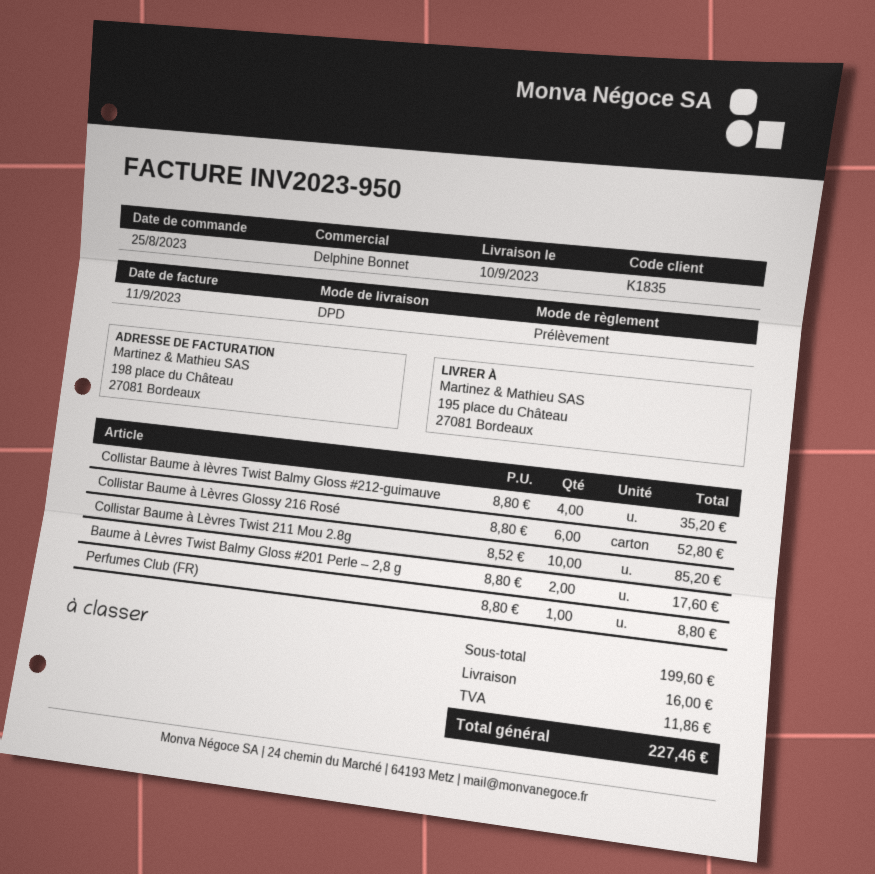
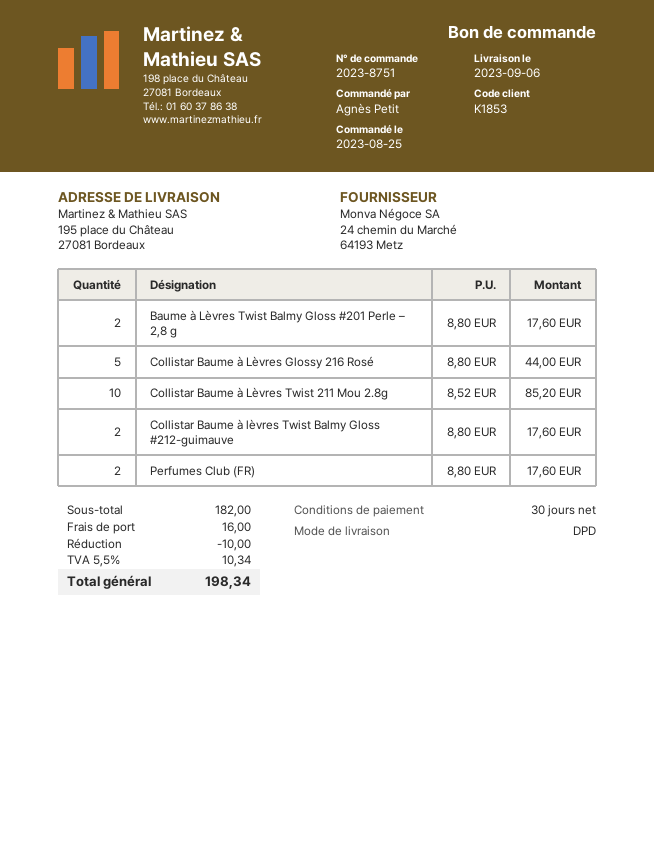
delivery date: 2023-09-10 -> 2023-09-06
customer number: K1835 -> K1853
Collistar Baume à lèvres Twist Balmy Gloss #212‑guimauve: 4 x 8.80 = 35.20 -> 2 x 8.80 = 17.60
Collistar Baume à Lèvres Glossy 216 Rosé: 6 x 8.80 = 52.80 -> 5 x 8.80 = 44.00
Perfumes Club (FR): 1 x 8.80 = 8.80 -> 2 x 8.80 = 17.60
subtotal: 199.60 -> 182.00
discount: none -> 10.00
tax: 11.86 -> 10.34
total: 227.46 -> 198.34

